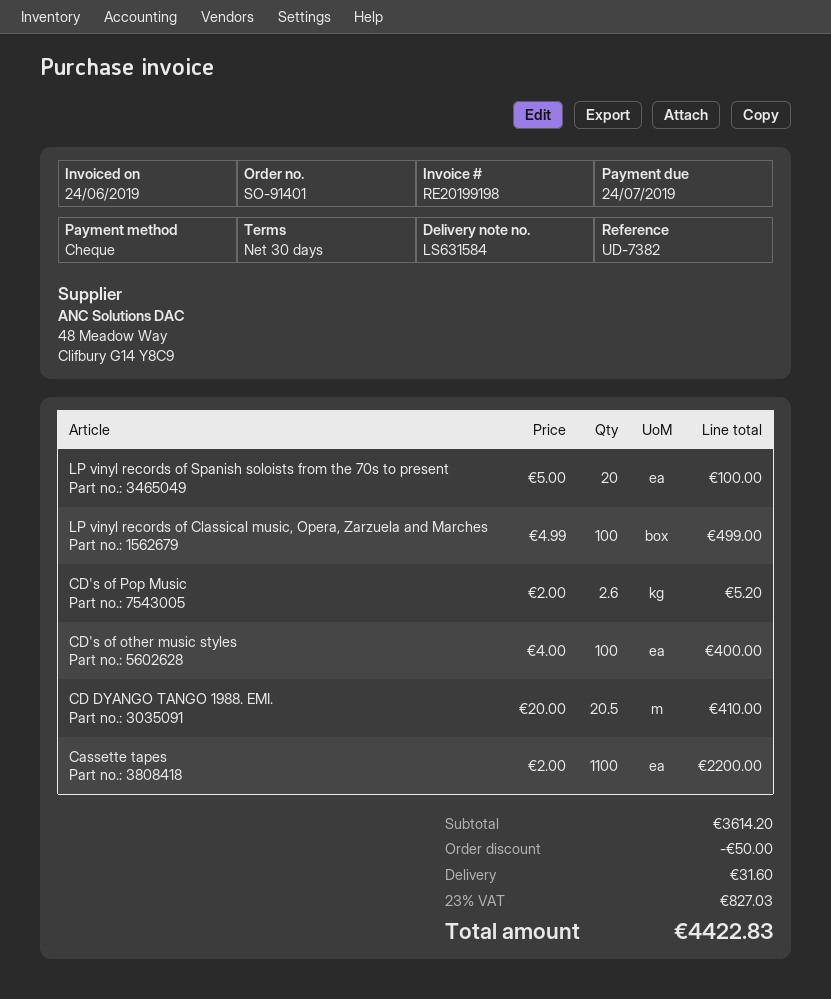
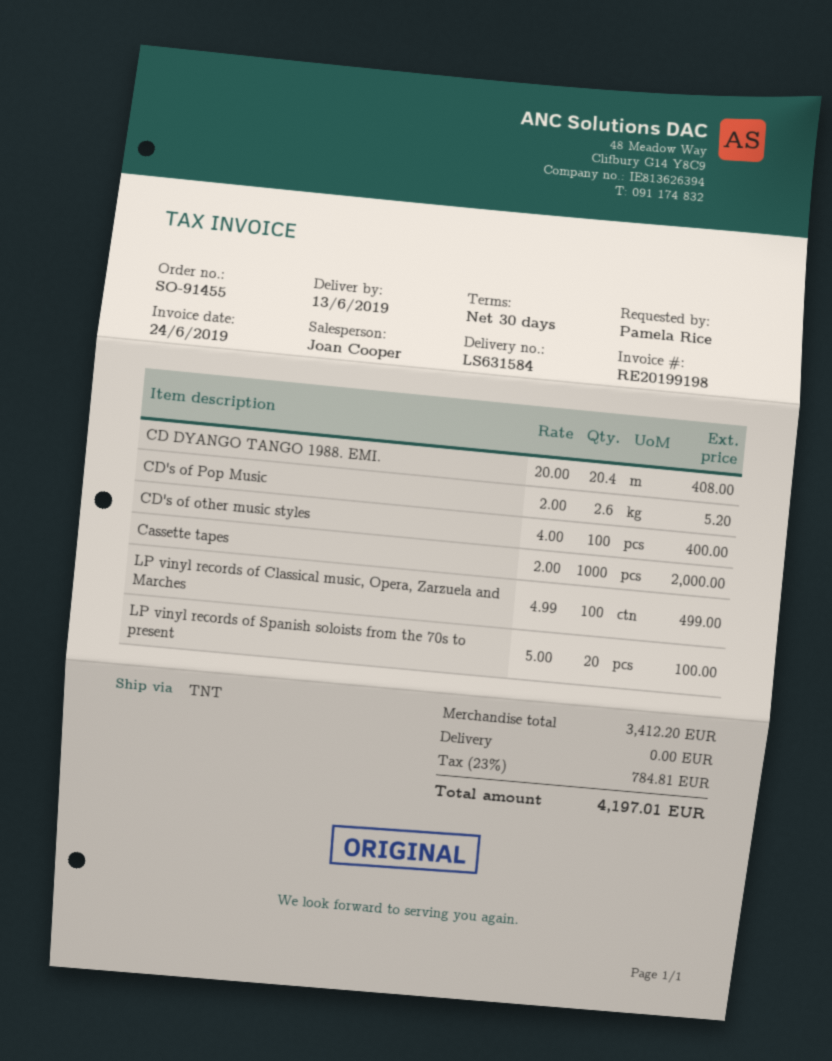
order number: SO-91401 -> SO-91455
CD DYANGO TANGO 1988. EMI.: 20.5 x 20.00 = 410.00 -> 20.4 x 20.00 = 408.00
Cassette tapes: 1100 x 2.00 = 2200.00 -> 1000 x 2.00 = 2000.00
subtotal: 3614.20 -> 3412.20
discount: 50.00 -> none
shipping: 31.60 -> 0.00
tax: 23% = 827.03 -> 23% = 784.81
total: 4422.83 -> 4197.01

